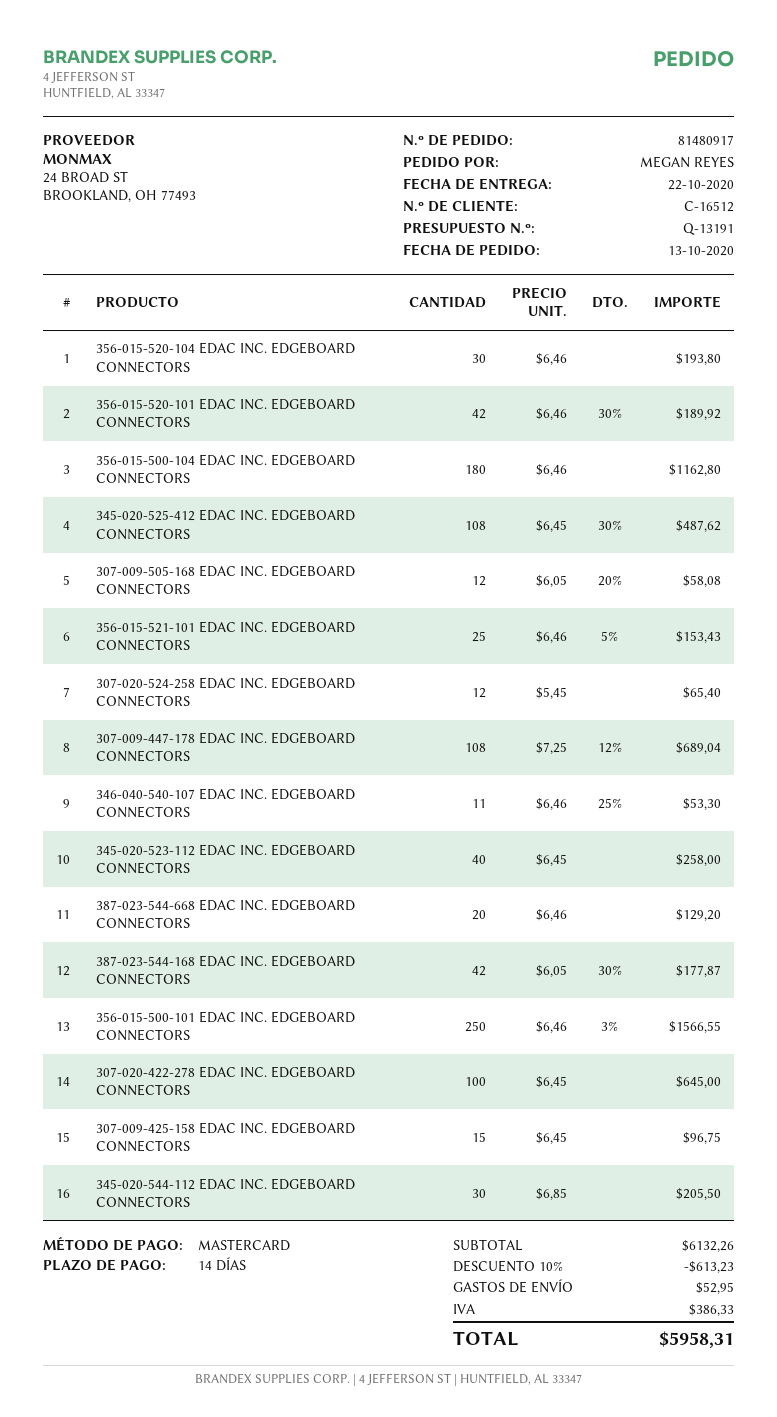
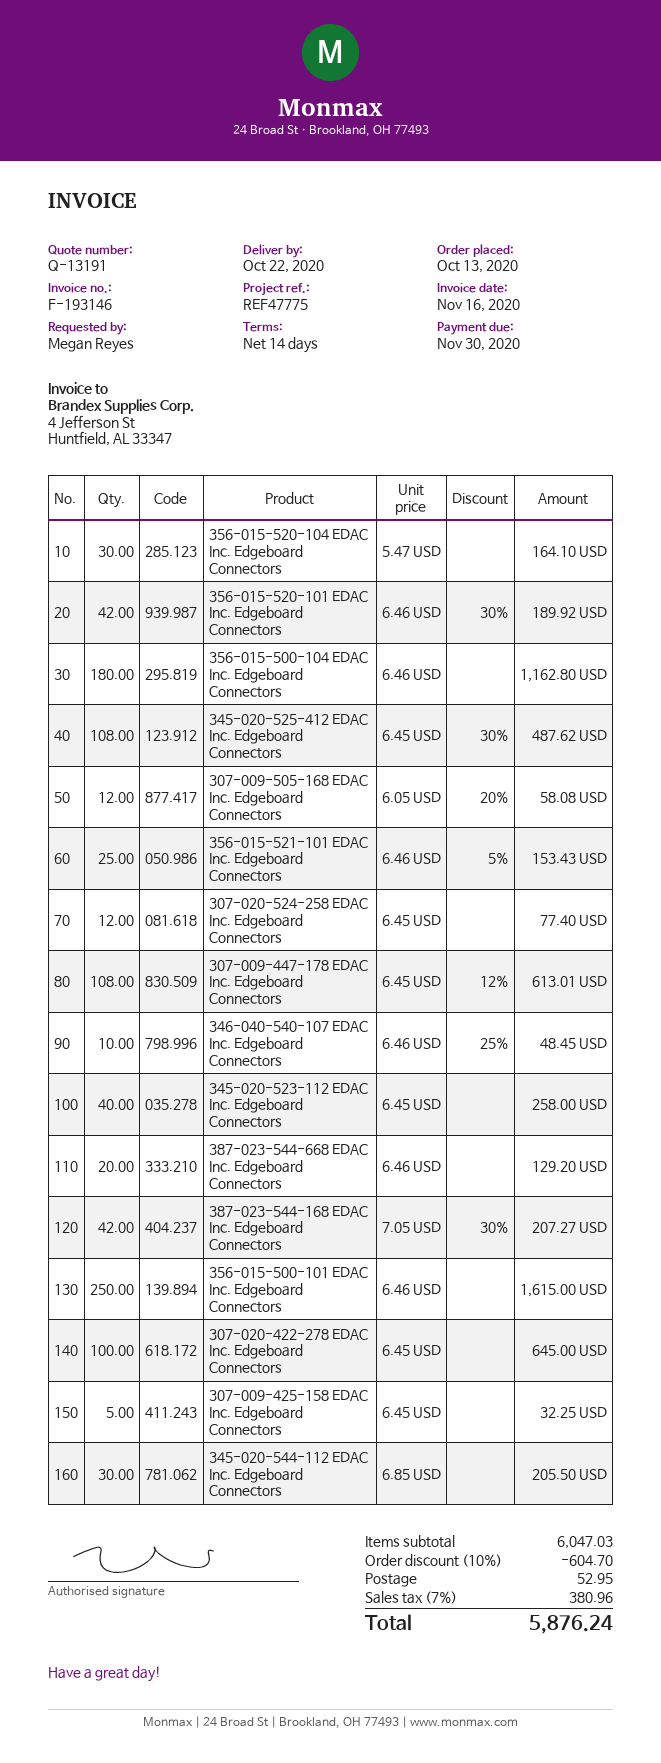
356-015-520-104 EDAC INC. EDGEBOARD CONNECTORS: 30 x 6.46 = 193.80 -> 30 x 5.47 = 164.10
307-020-524-258 EDAC INC. EDGEBOARD CONNECTORS: 12 x 5.45 = 65.40 -> 12 x 6.45 = 77.40
307-009-447-178 EDAC INC. EDGEBOARD CONNECTORS: 108 x 7.25 - 12% = 689.04 -> 108 x 6.45 - 12% = 613.01
346-040-540-107 EDAC INC. EDGEBOARD CONNECTORS: 11 x 6.46 - 25% = 53.30 -> 10 x 6.46 - 25% = 48.45
387-023-544-168 EDAC INC. EDGEBOARD CONNECTORS: 42 x 6.05 - 30% = 177.87 -> 42 x 7.05 - 30% = 207.27
356-015-500-101 EDAC INC. EDGEBOARD CONNECTORS: 250 x 6.46 - 3% = 1566.55 -> 250 x 6.46 = 1615.00
307-009-425-158 EDAC INC. EDGEBOARD CONNECTORS: 15 x 6.45 = 96.75 -> 5 x 6.45 = 32.25
subtotal: 6132.26 -> 6047.03
discount: 10% = 613.23 -> 10% = 604.70
tax: 386.33 -> 380.96
total: 5958.31 -> 5876.24

